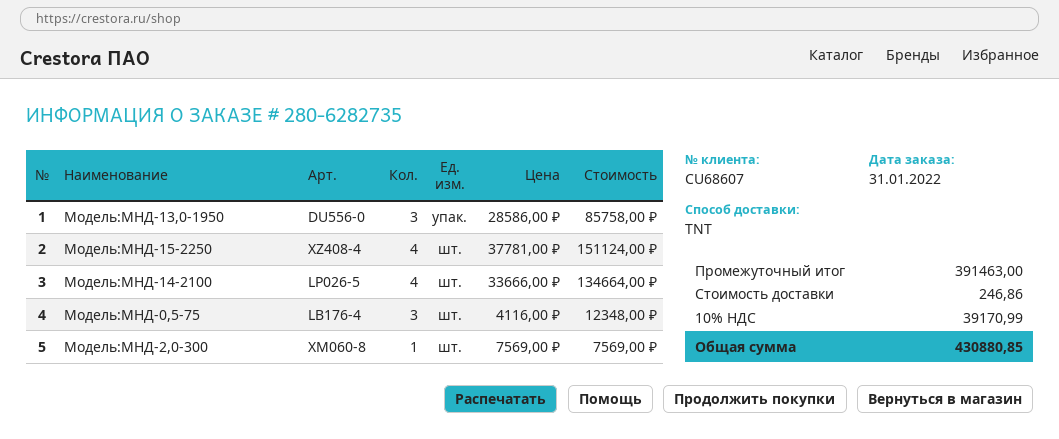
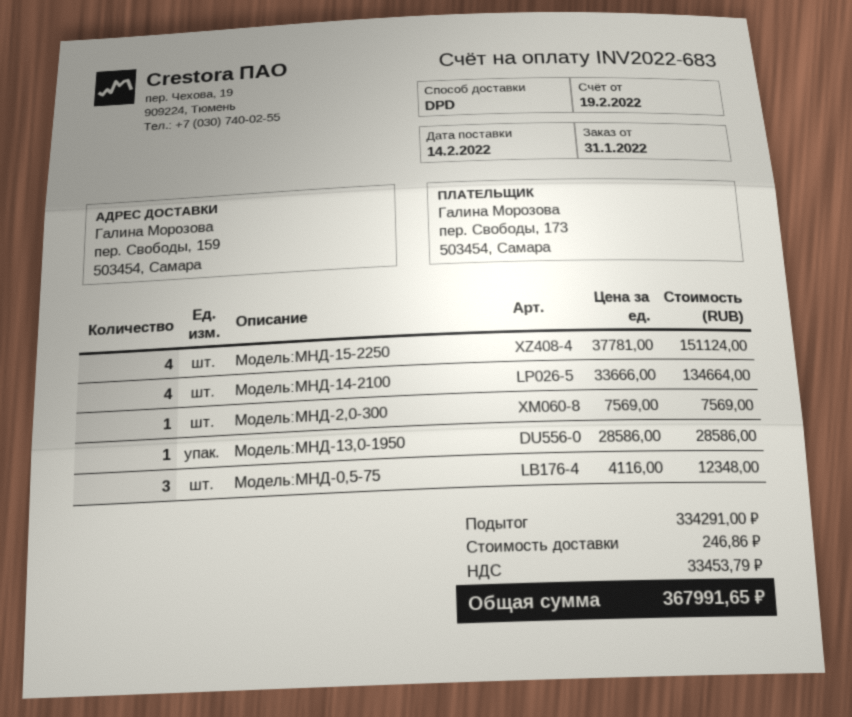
shipping method: TNT -> DPD
Модель:МНД-13,0-1950: 3 x 28586.00 = 85758.00 -> 1 x 28586.00 = 28586.00
subtotal: 391463.00 -> 334291.00
tax: 39170.99 -> 33453.79
total: 430880.85 -> 367991.65

